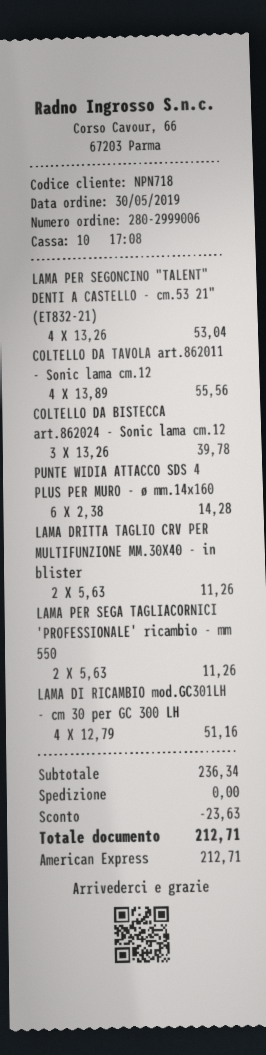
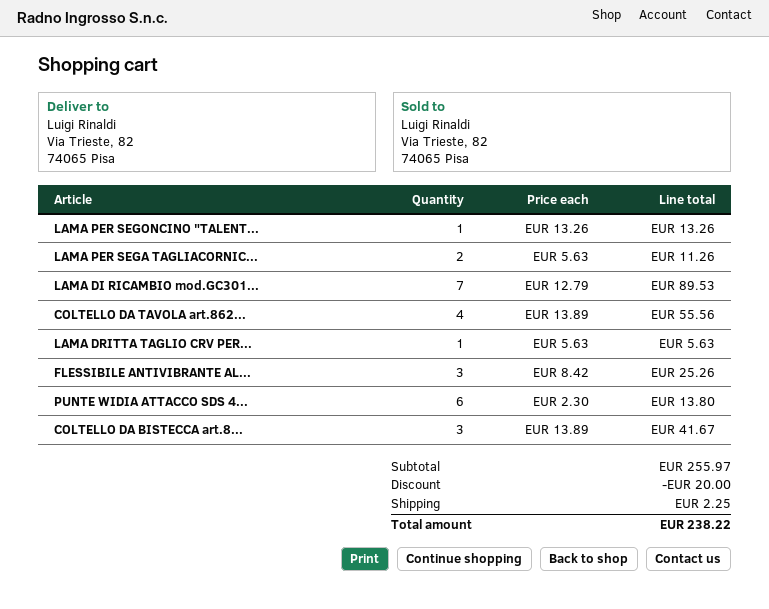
LAMA PER SEGONCINO "TALENT" DENTI A CASTELLO - cm.53 21" (ET832-21): 4 x 13.26 = 53.04 -> 1 x 13.26 = 13.26
COLTELLO DA BISTECCA art.862024 - Sonic lama cm.12: 3 x 13.26 = 39.78 -> 3 x 13.89 = 41.67
PUNTE WIDIA ATTACCO SDS 4 PLUS PER MURO - ø mm.14x160: 6 x 2.38 = 14.28 -> 6 x 2.30 = 13.80
LAMA DRITTA TAGLIO CRV PER MULTIFUNZIONE MM.30X40 - in blister: 2 x 5.63 = 11.26 -> 1 x 5.63 = 5.63
LAMA DI RICAMBIO mod.GC301LH - cm 30 per GC 300 LH: 4 x 12.79 = 51.16 -> 7 x 12.79 = 89.53
FLESSIBILE ANTIVIBRANTE AL...: none -> 3 x 8.42 = 25.26
subtotal: 236.34 -> 255.97
discount: 23.63 -> 20.00
shipping: 0.00 -> 2.25
total: 212.71 -> 238.22

